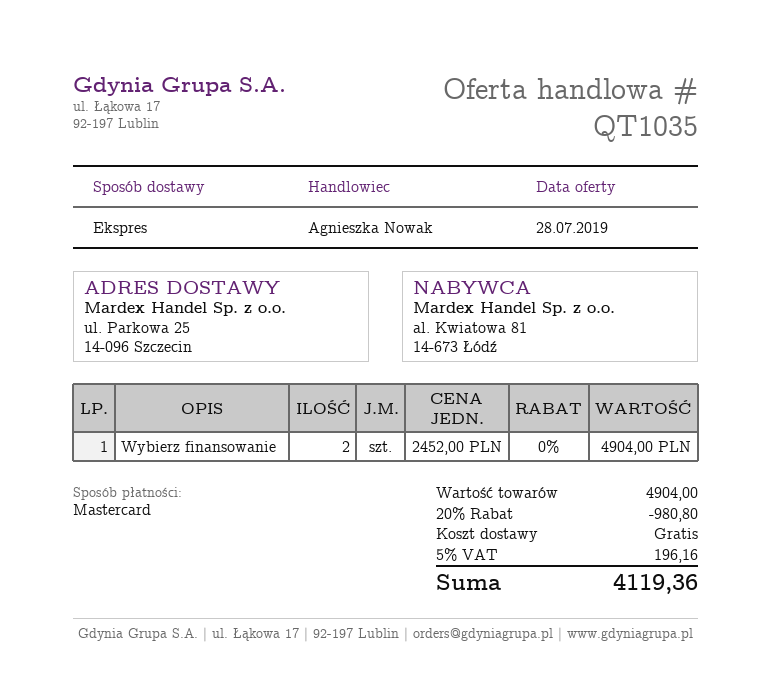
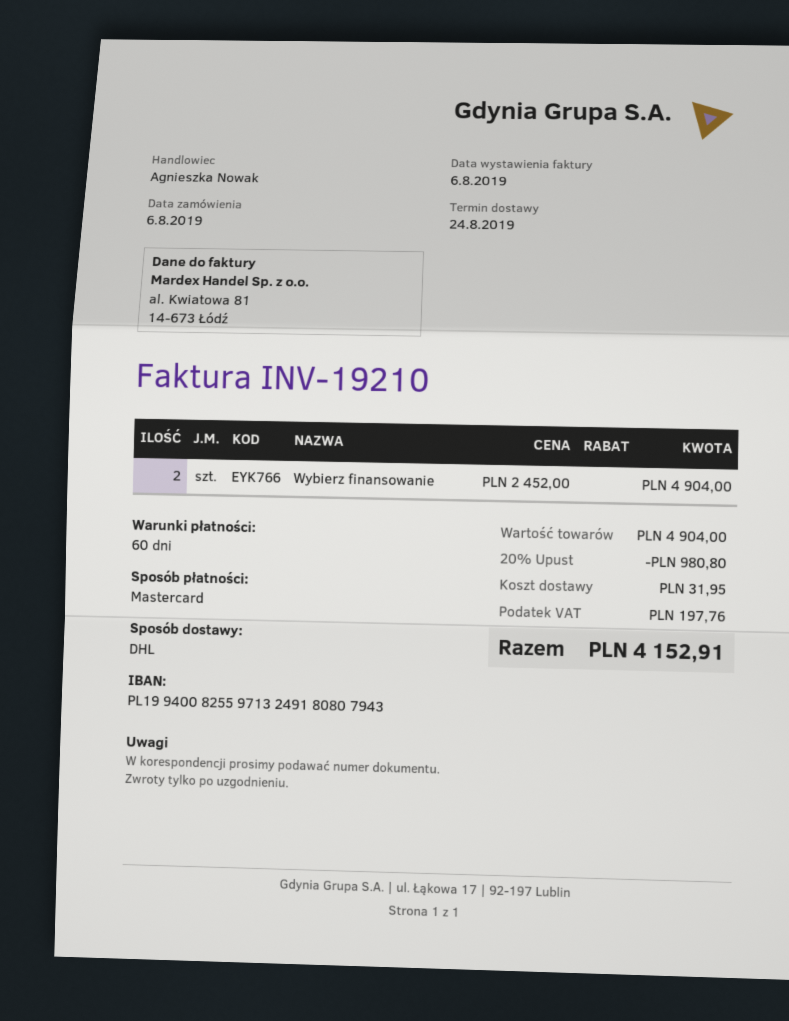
shipping method: express -> DHL
shipping: 0.00 -> 31.95
tax: 196.16 -> 197.76
total: 4119.36 -> 4152.91

